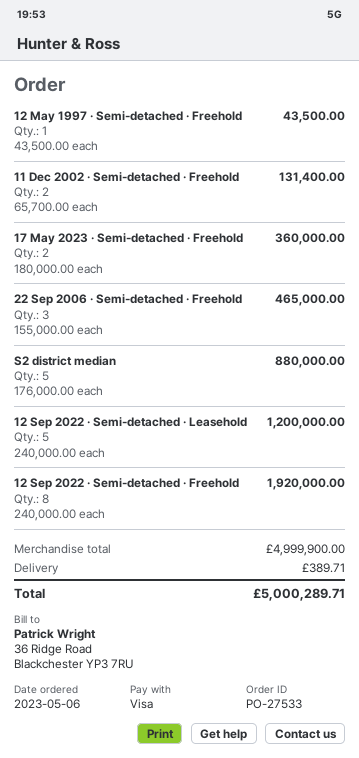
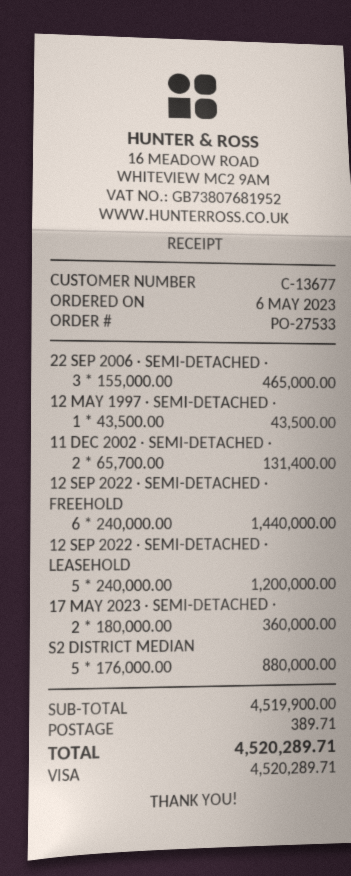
12 Sep 2022 · Semi-detached · Freehold: 8 x 240000.00 = 1920000.00 -> 6 x 240000.00 = 1440000.00
subtotal: 4999900.00 -> 4519900.00
total: 5000289.71 -> 4520289.71

